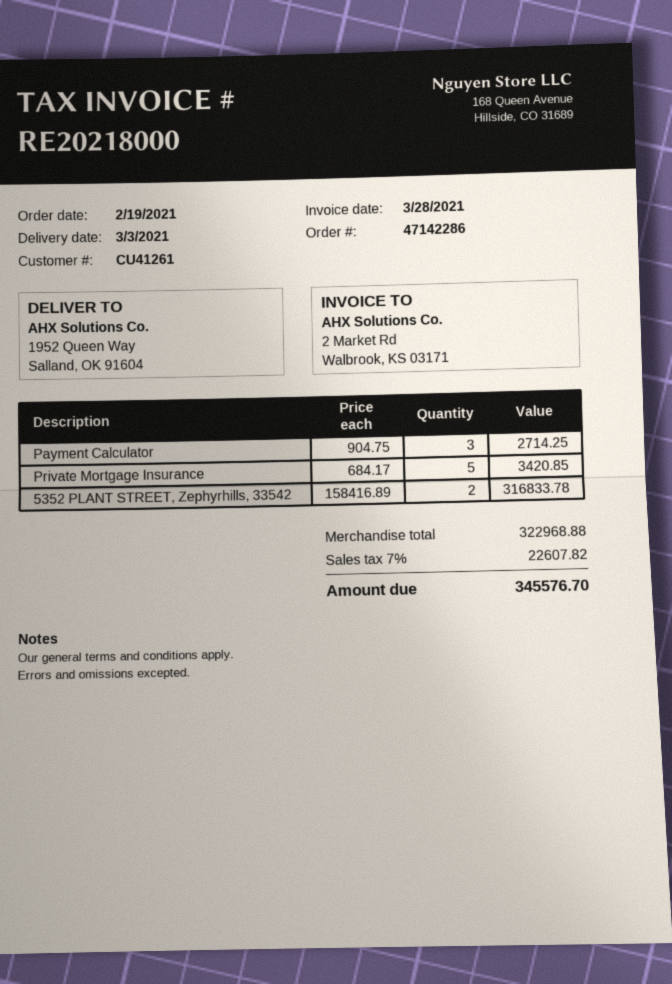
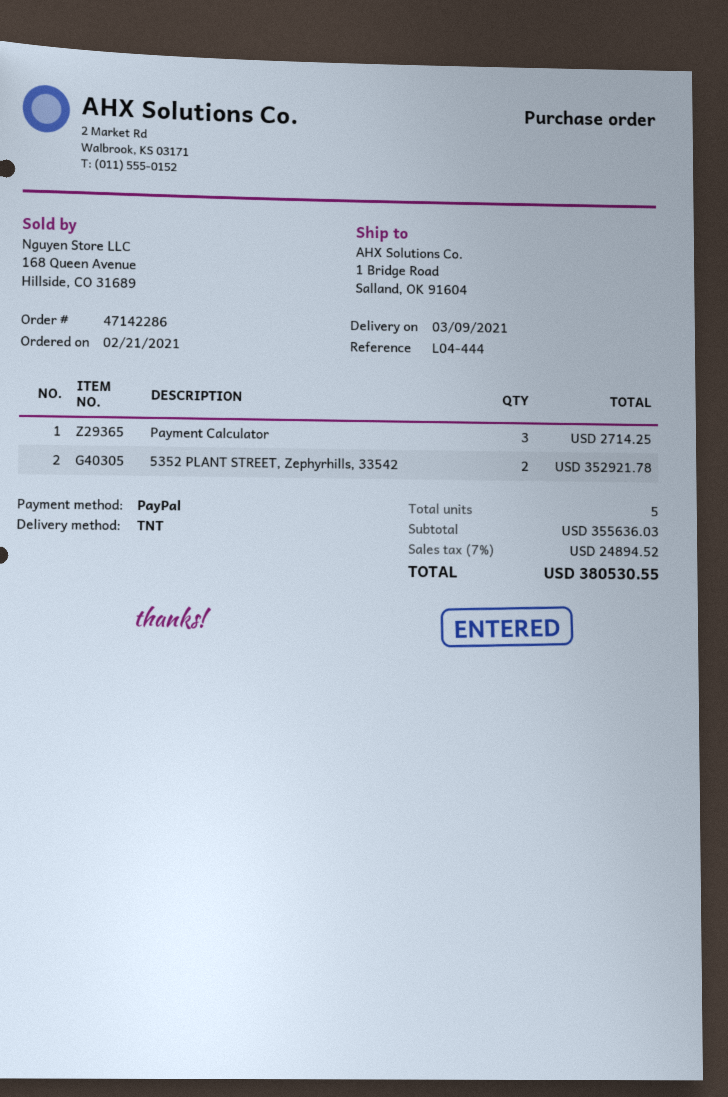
order date: 2021-02-19 -> 2021-02-21
delivery date: 2021-03-03 -> 2021-03-09
ship to: 1952 Queen Way, Salland, OK 91604 -> 1 Bridge Road, Salland, OK 91604
Private Mortgage Insurance: 5 for 3420.85 -> none
5352 PLANT STREET, Zephyrhills, 33542: 2 for 316833.78 -> 2 for 352921.78
subtotal: 322968.88 -> 355636.03
tax: 7% = 22607.82 -> 7% = 24894.52
total: 345576.70 -> 380530.55

